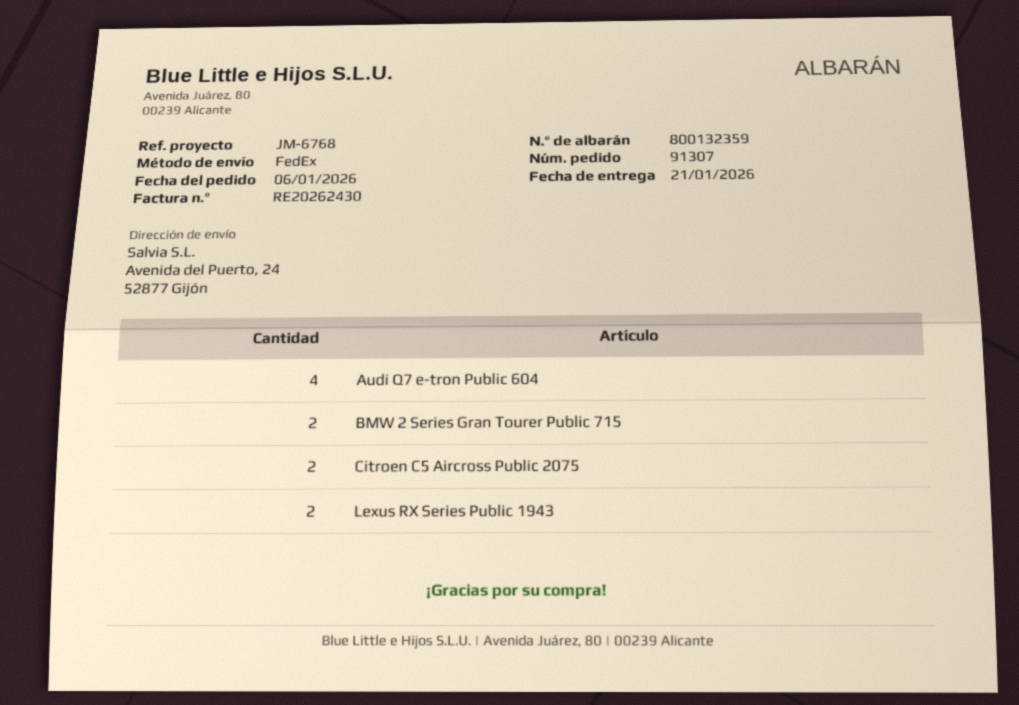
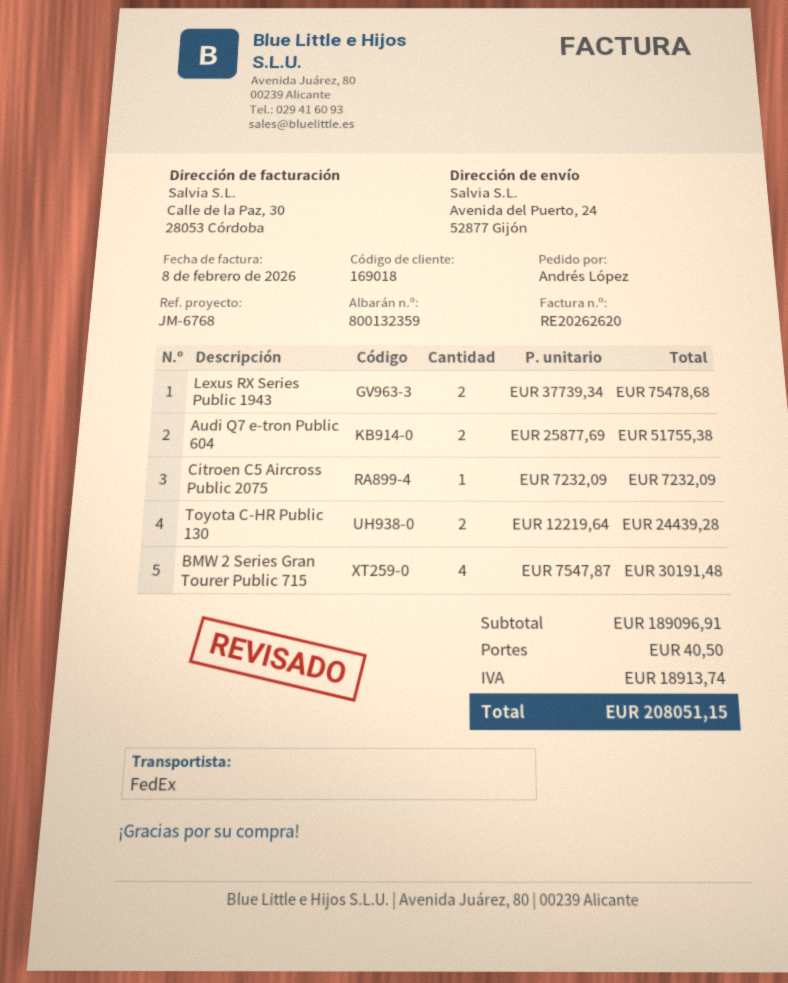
invoice number: RE20262430 -> RE20262620
Audi Q7 e-tron Public 604: 4 -> 2
BMW 2 Series Gran Tourer Public 715: 2 -> 4
Citroen C5 Aircross Public 2075: 2 -> 1
Toyota C-HR Public 130: none -> 2

